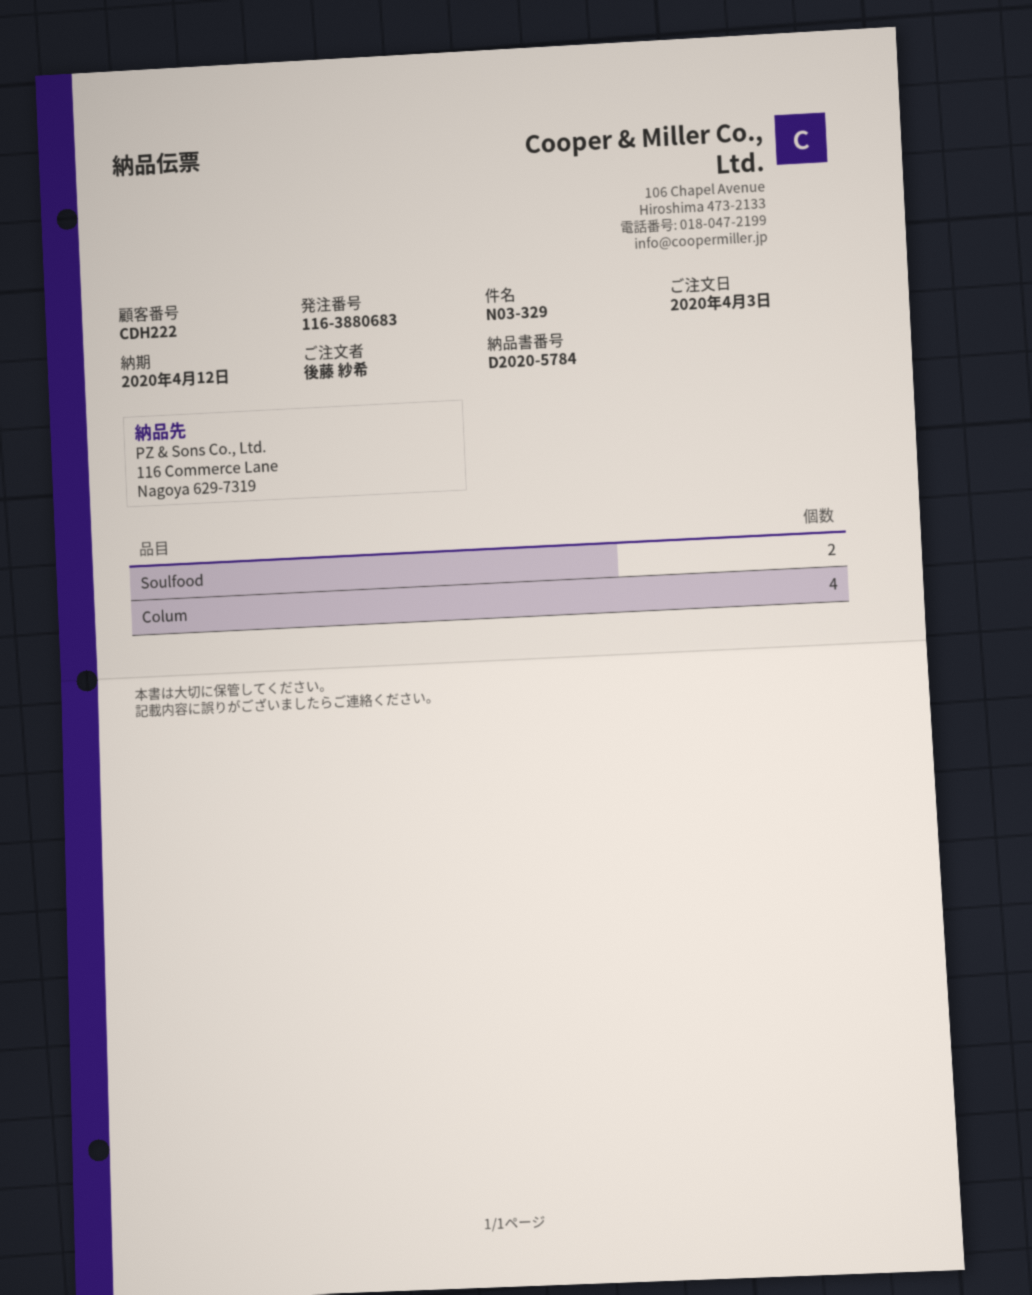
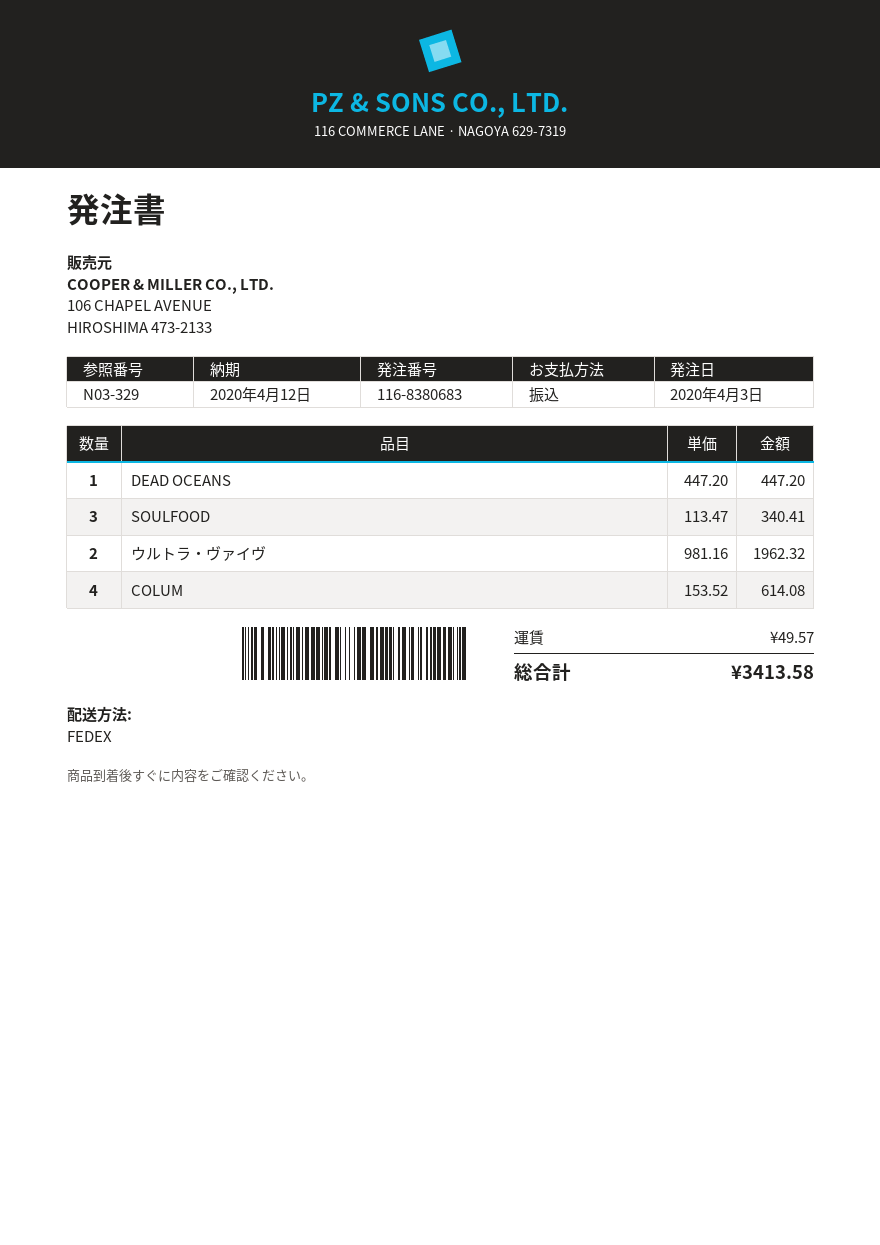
order number: 116-3880683 -> 116-8380683
Soulfood: 2 -> 3
DEAD OCEANS: none -> 1
ウルトラ・ヴァイヴ: none -> 2

